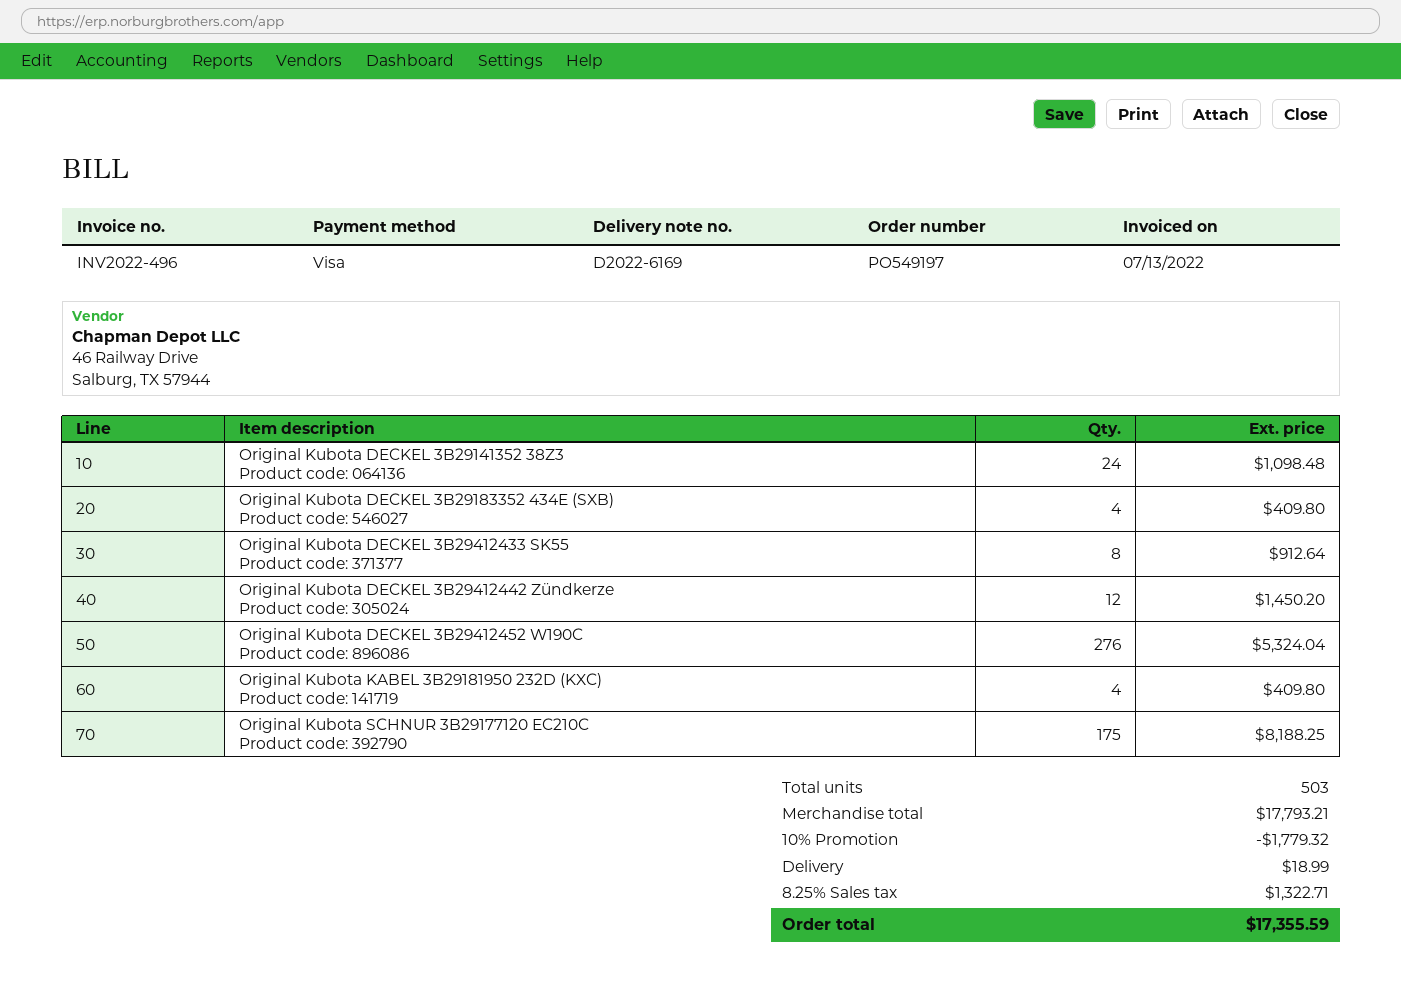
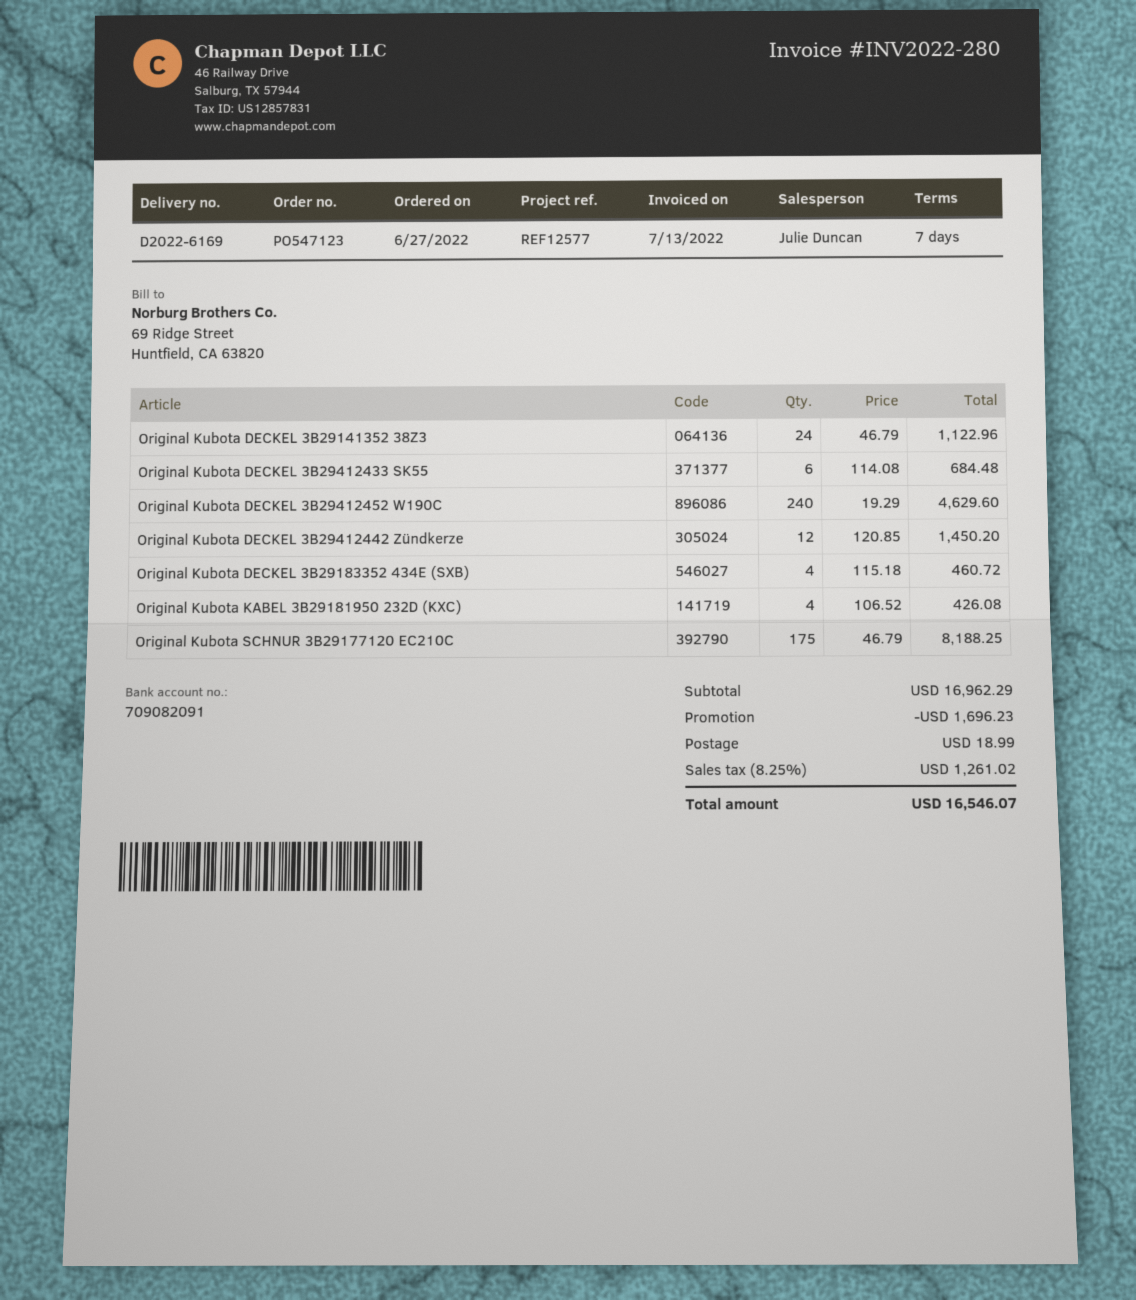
order number: PO549197 -> PO547123
invoice number: INV2022-496 -> INV2022-280
Original Kubota DECKEL 3B29141352 38Z3: 24 for 1098.48 -> 24 for 1122.96
Original Kubota DECKEL 3B29183352 434E (SXB): 4 for 409.80 -> 4 for 460.72
Original Kubota DECKEL 3B29412433 SK55: 8 for 912.64 -> 6 for 684.48
Original Kubota DECKEL 3B29412452 W190C: 276 for 5324.04 -> 240 for 4629.60
Original Kubota KABEL 3B29181950 232D (KXC): 4 for 409.80 -> 4 for 426.08
subtotal: 17793.21 -> 16962.29
discount: 1779.32 -> 1696.23
tax: 8.25% = 1322.71 -> 8.25% = 1261.02
total: 17355.59 -> 16546.07

